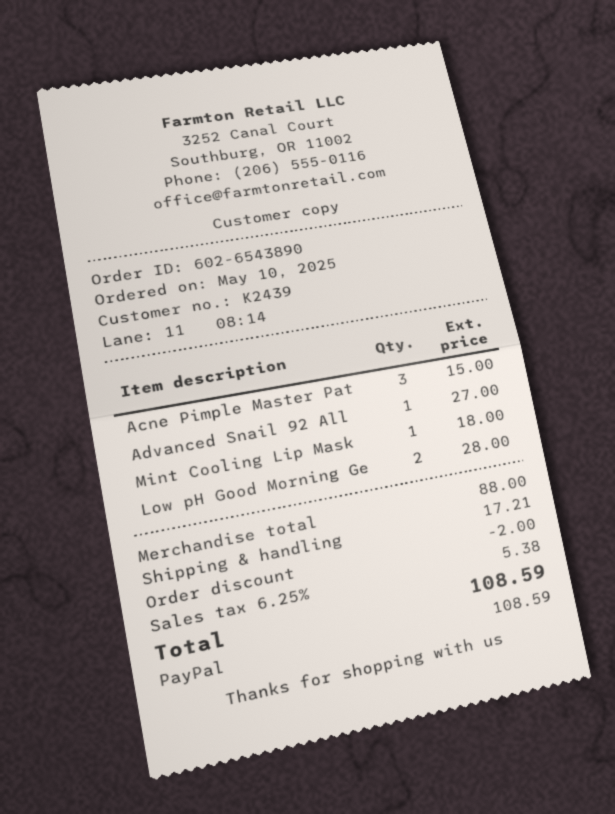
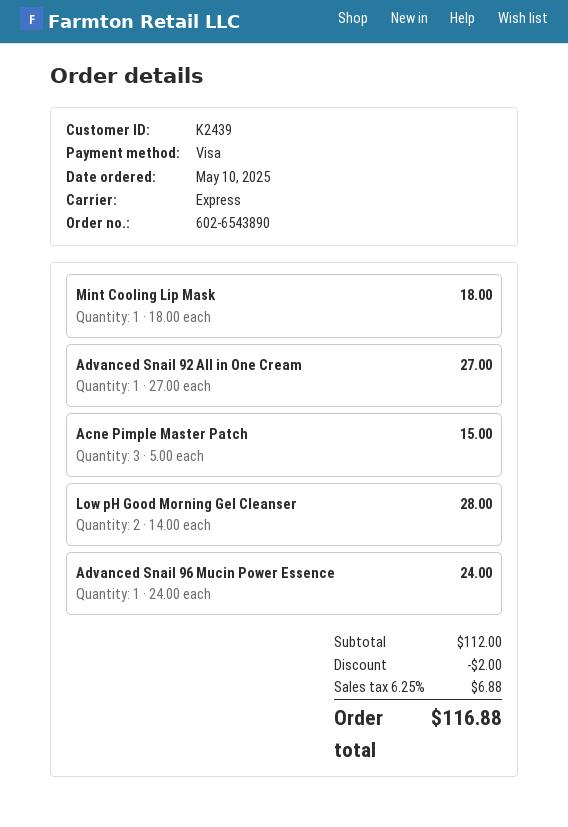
payment method: PayPal -> Visa
Advanced Snail 96 Mucin Power Essence: none -> 1 for 24.00
subtotal: 88.00 -> 112.00
shipping: 17.21 -> none
tax: 6.25% = 5.38 -> 6.25% = 6.88
total: 108.59 -> 116.88

